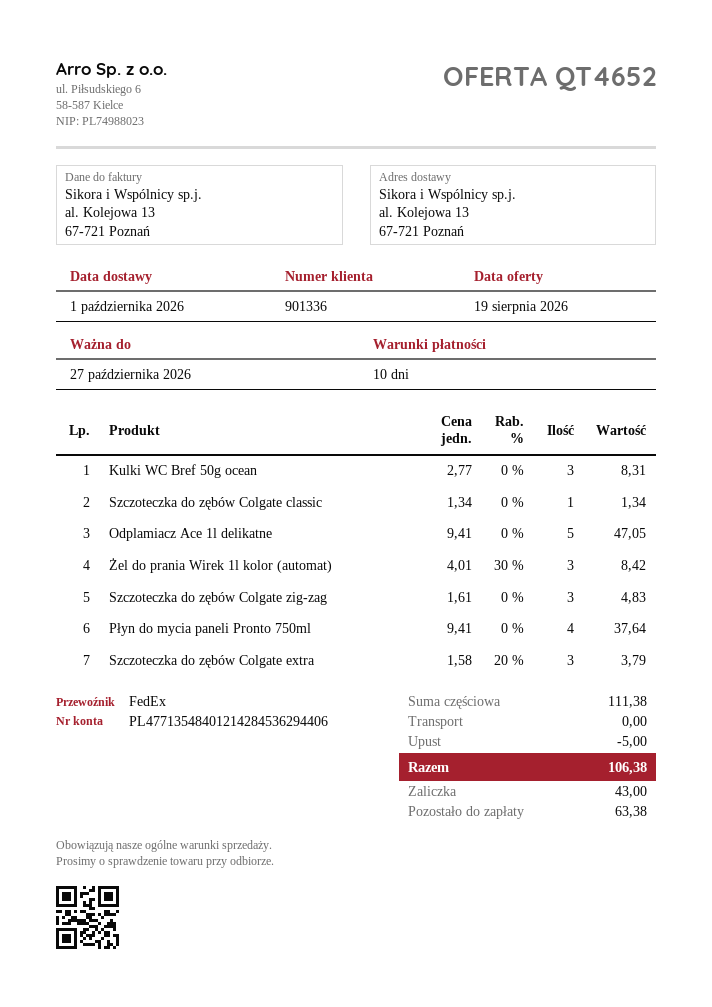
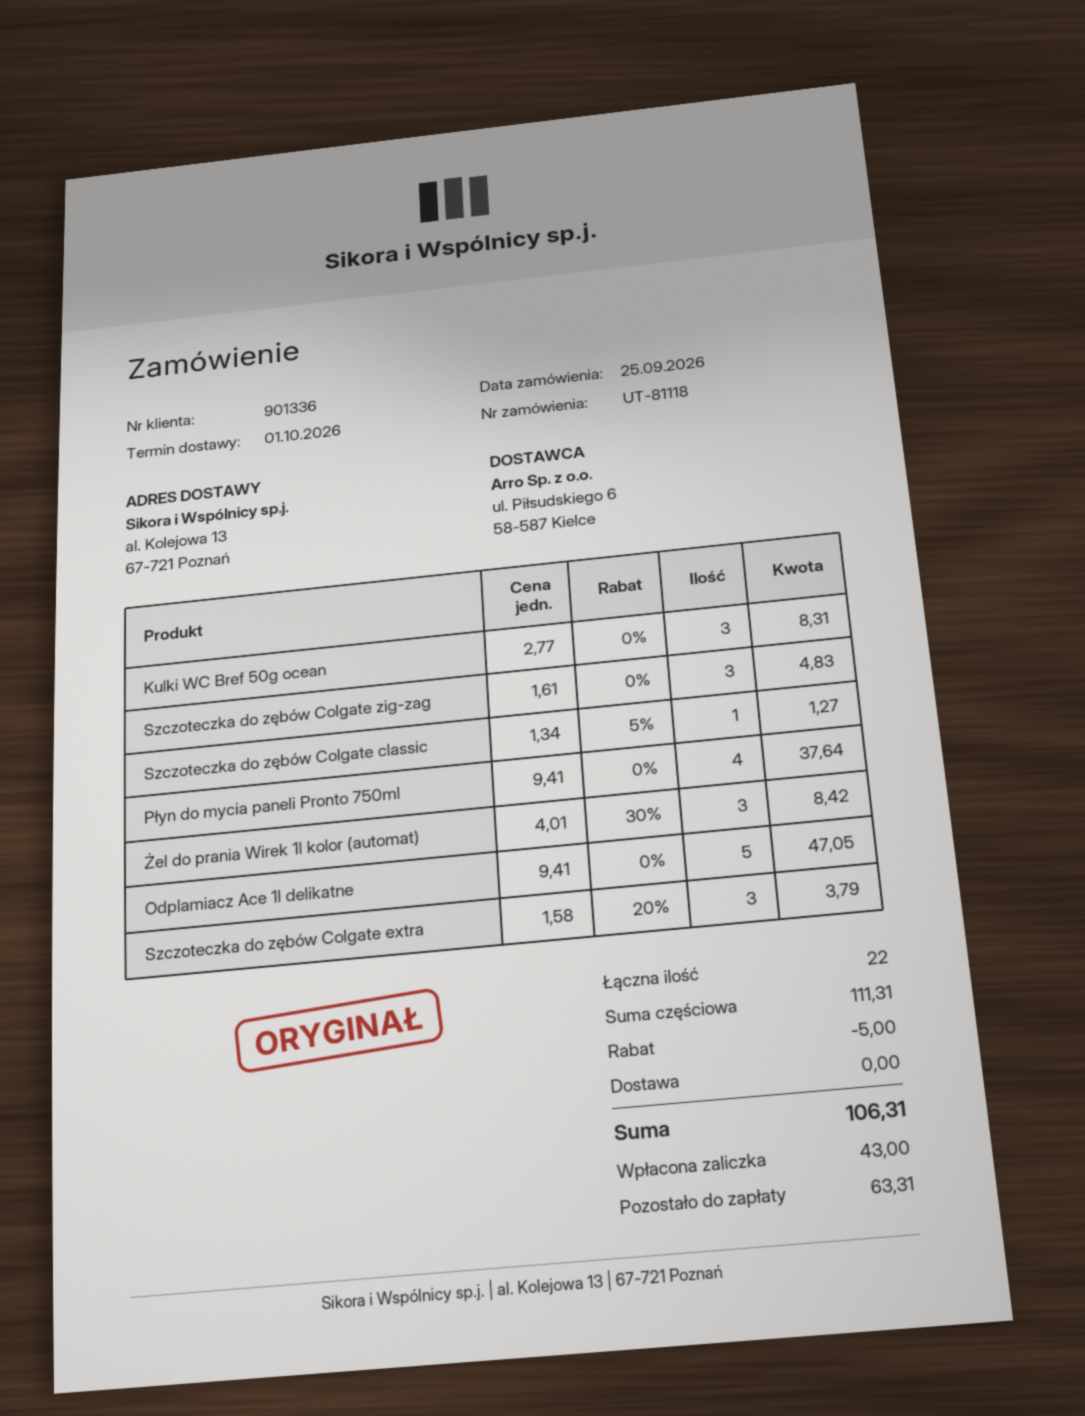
Szczoteczka do zębów Colgate classic: 1 x 1.34 = 1.34 -> 1 x 1.34 - 5% = 1.27
subtotal: 111.38 -> 111.31
total: 106.38 -> 106.31
balance: 63.38 -> 63.31

